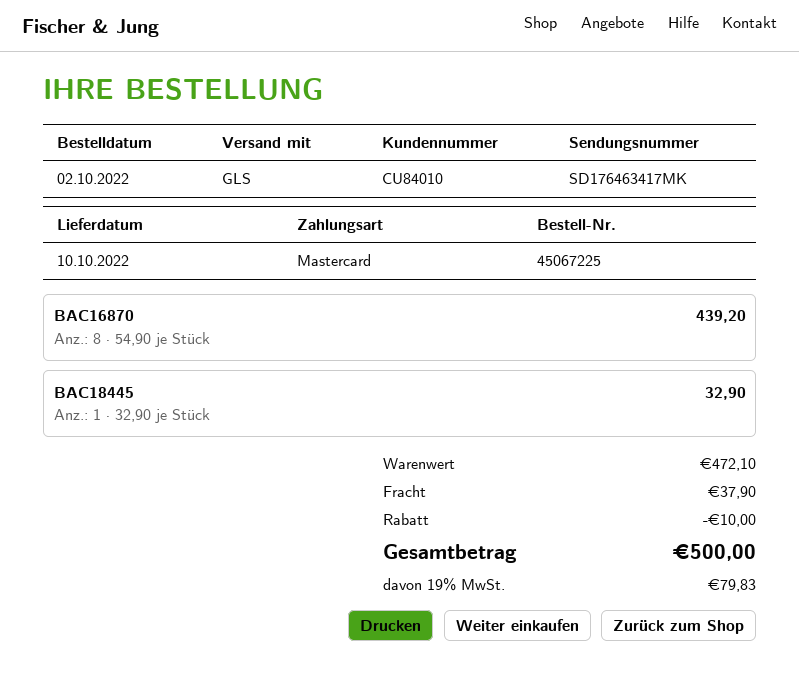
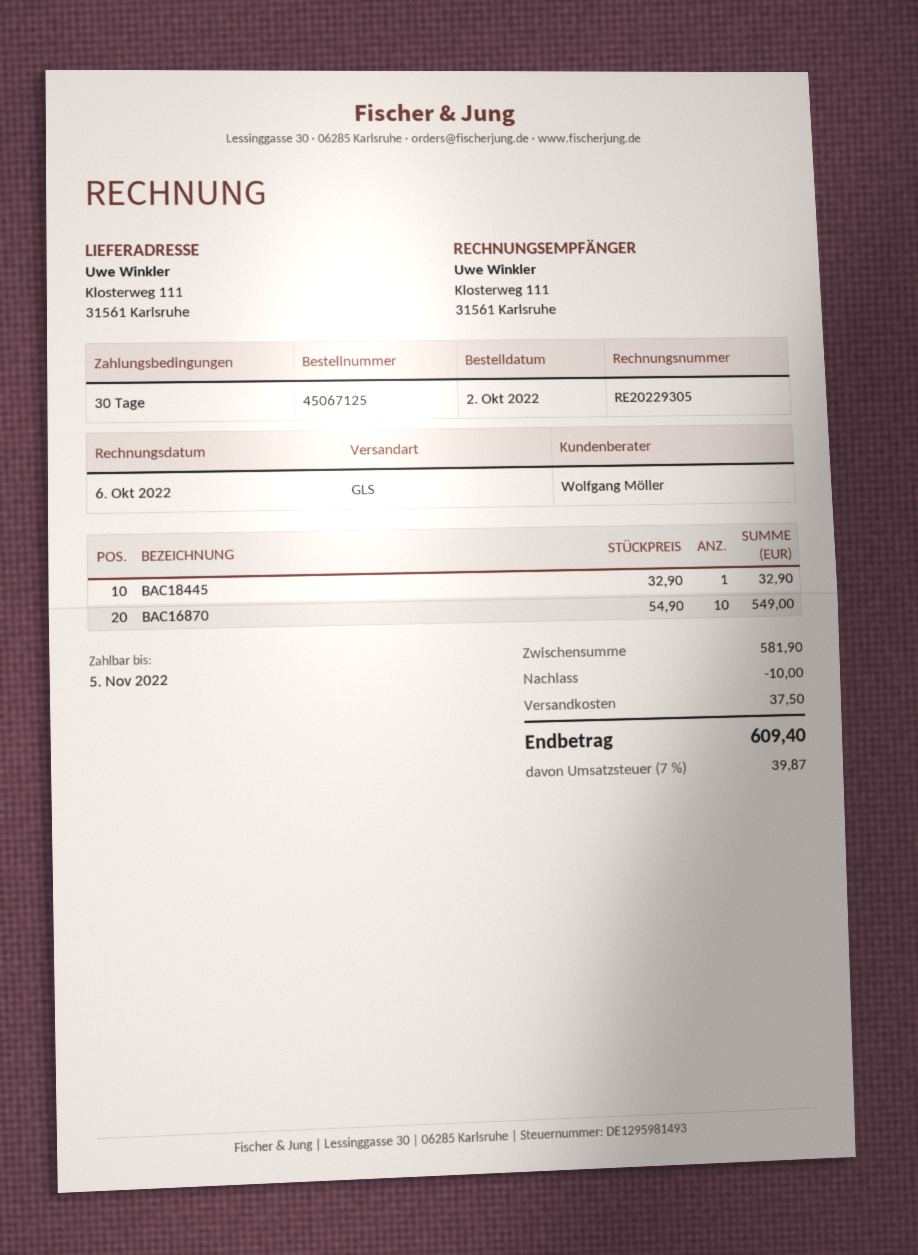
order number: 45067225 -> 45067125
BAC16870: 8 x 54.90 = 439.20 -> 10 x 54.90 = 549.00
subtotal: 472.10 -> 581.90
shipping: 37.90 -> 37.50
tax: 19% = 79.83 -> 7% = 39.87
total: 500.00 -> 609.40

